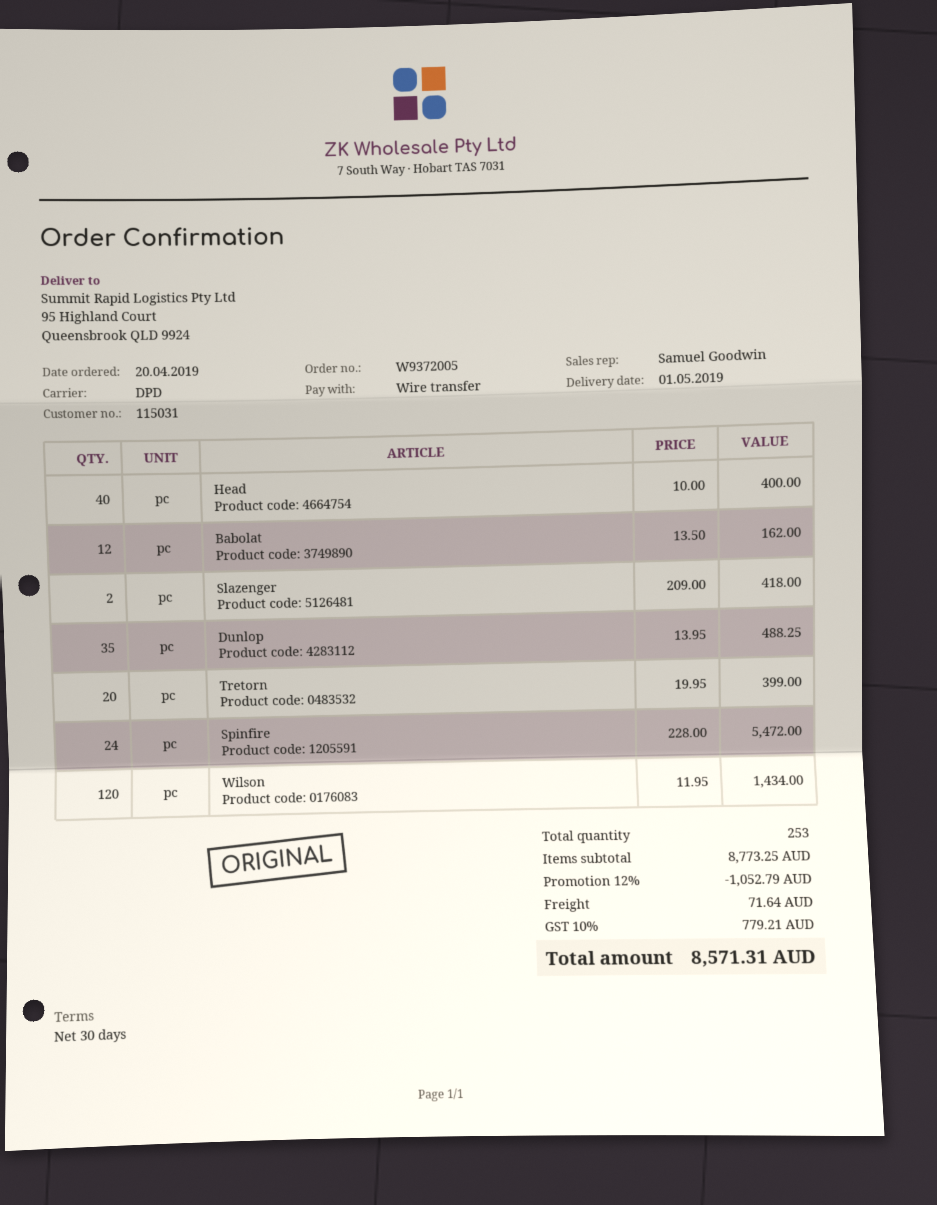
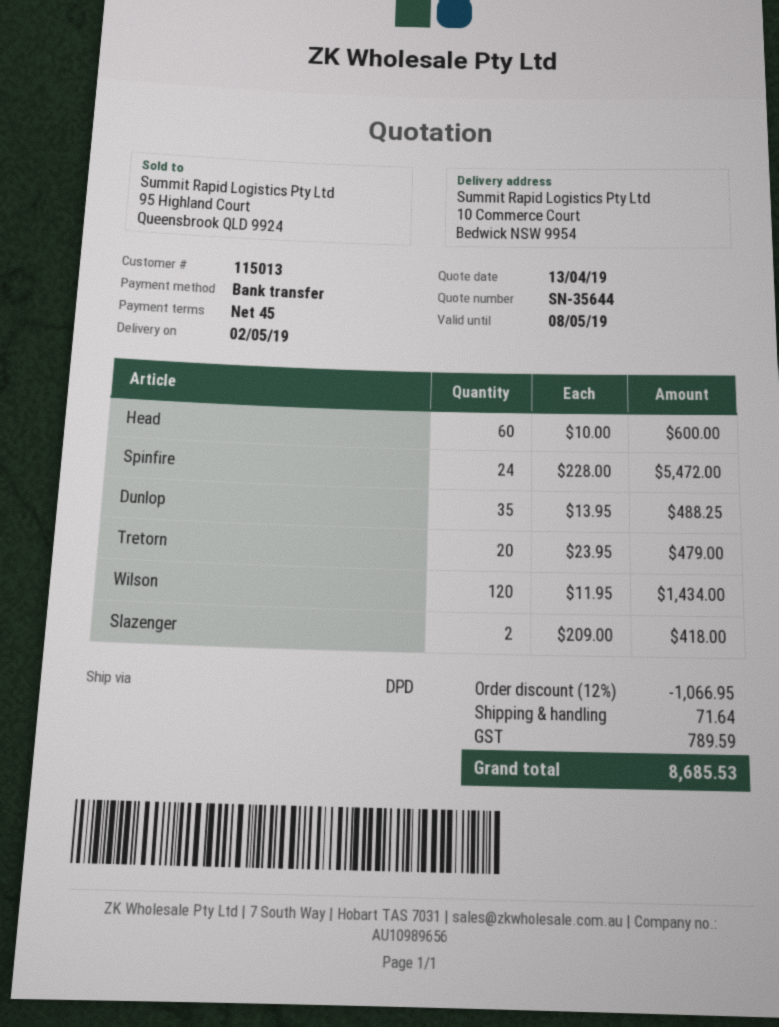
delivery date: 2019-05-01 -> 2019-05-02
payment terms: 30 days -> 45 days
customer number: 115031 -> 115013
ship to: 95 Highland Court, Queensbrook QLD 9924 -> 10 Commerce Court, Bedwick NSW 9954
Head: 40 x 10.00 = 400.00 -> 60 x 10.00 = 600.00
Babolat: 12 x 13.50 = 162.00 -> none
Tretorn: 20 x 19.95 = 399.00 -> 20 x 23.95 = 479.00
discount: 12% = 1052.79 -> 12% = 1066.95
tax: 779.21 -> 789.59
total: 8571.31 -> 8685.53

